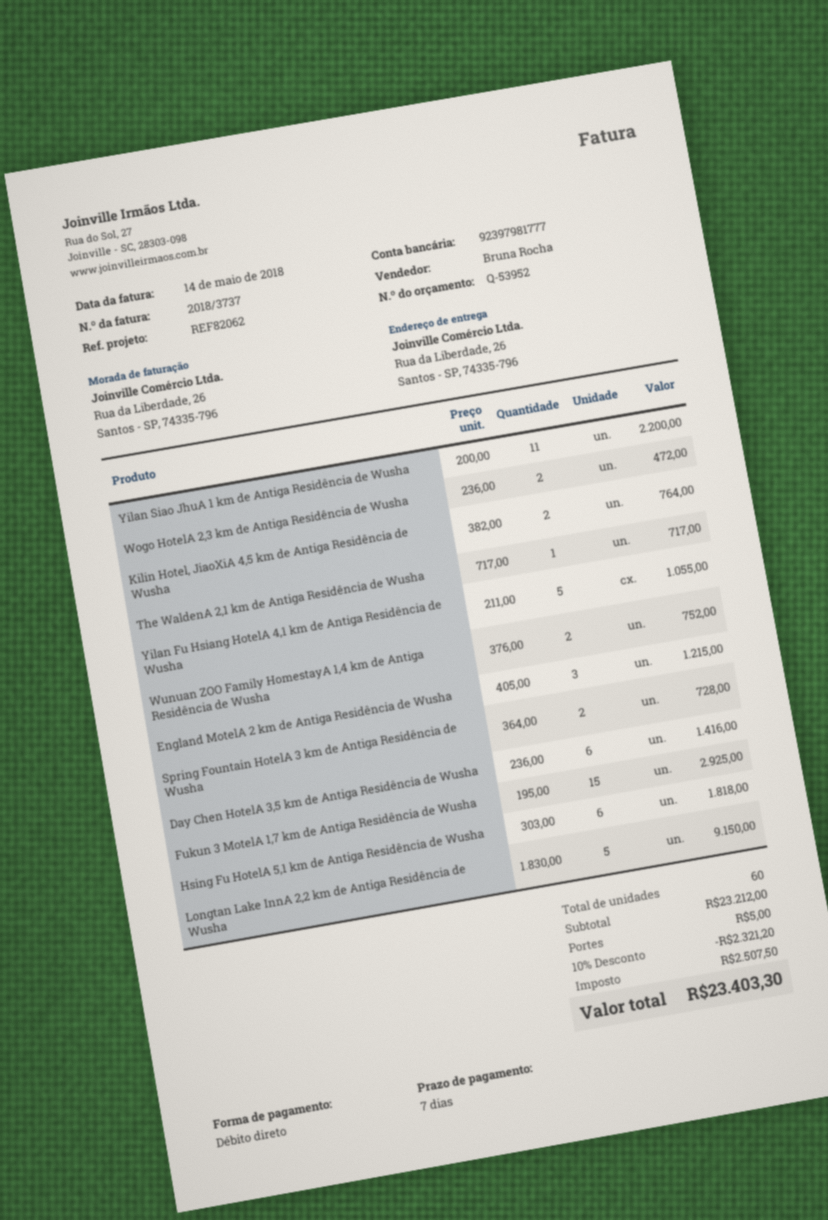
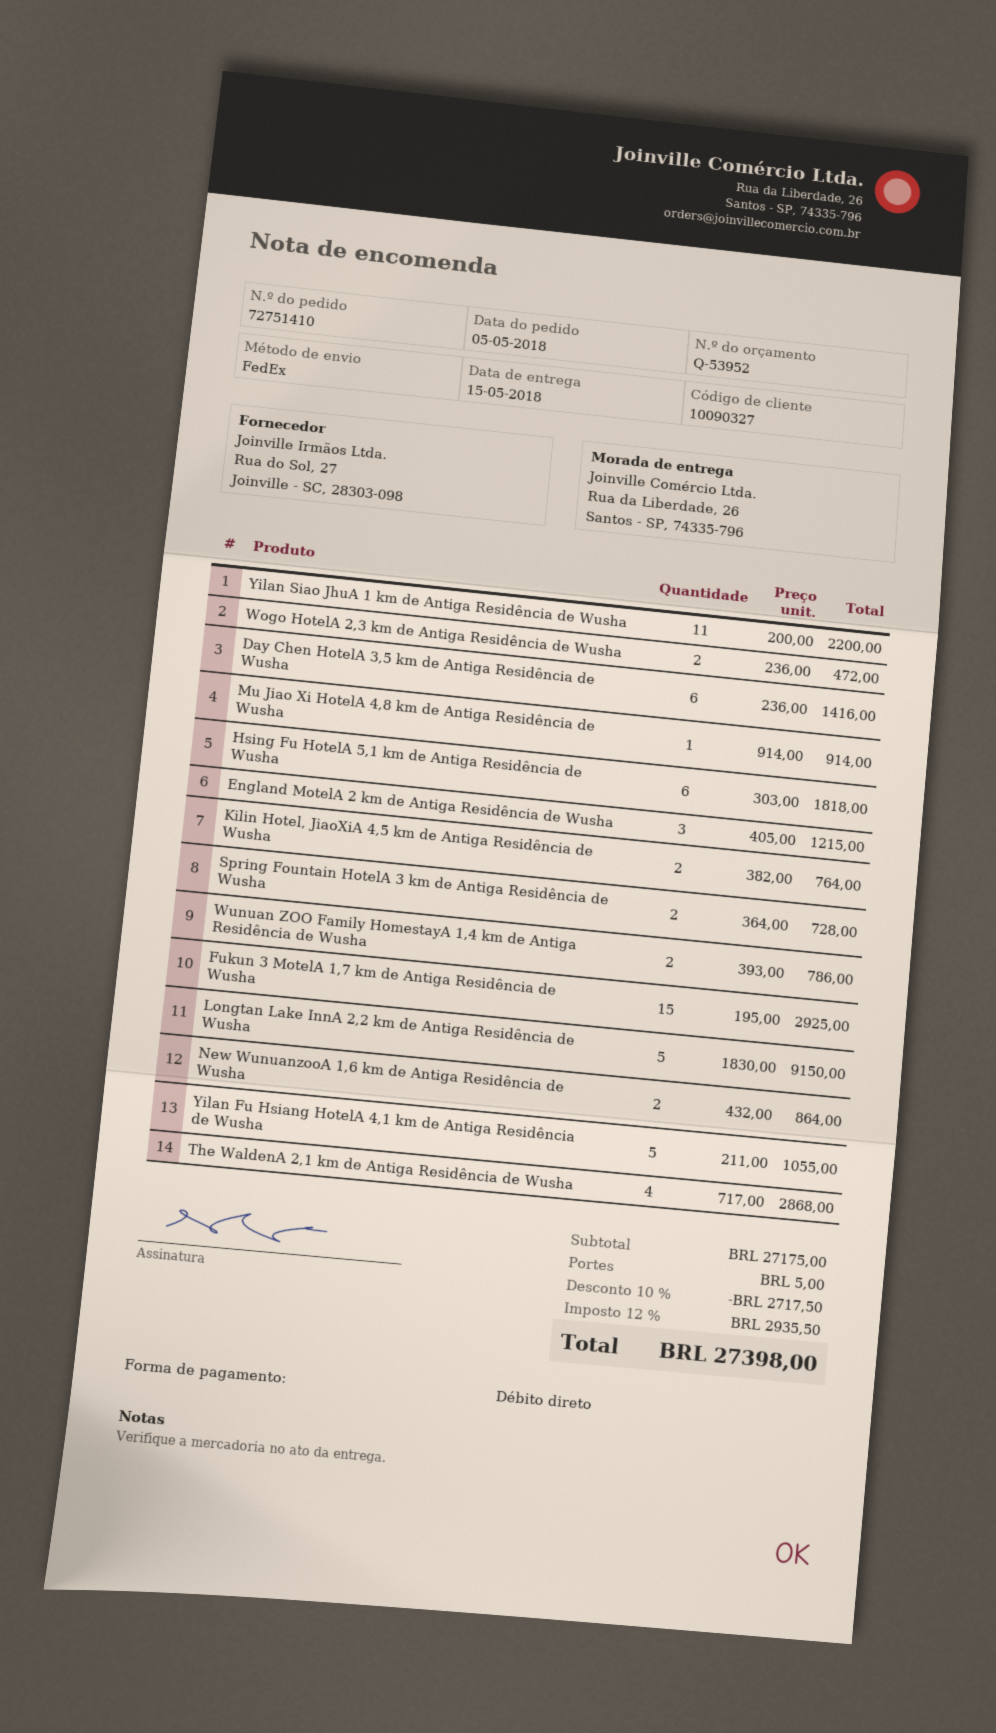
The WaldenA 2,1 km de Antiga Residência de Wusha: 1 x 717.00 = 717.00 -> 4 x 717.00 = 2868.00
Wunuan ZOO Family HomestayA 1,4 km de Antiga Residência de Wusha: 2 x 376.00 = 752.00 -> 2 x 393.00 = 786.00
Mu Jiao Xi HotelA 4,8 km de Antiga Residência de Wusha: none -> 1 x 914.00 = 914.00
New WunuanzooA 1,6 km de Antiga Residência de Wusha: none -> 2 x 432.00 = 864.00
subtotal: 23212.00 -> 27175.00
discount: 10% = 2321.20 -> 10% = 2717.50
tax: 2507.50 -> 2935.50
total: 23403.30 -> 27398.00

